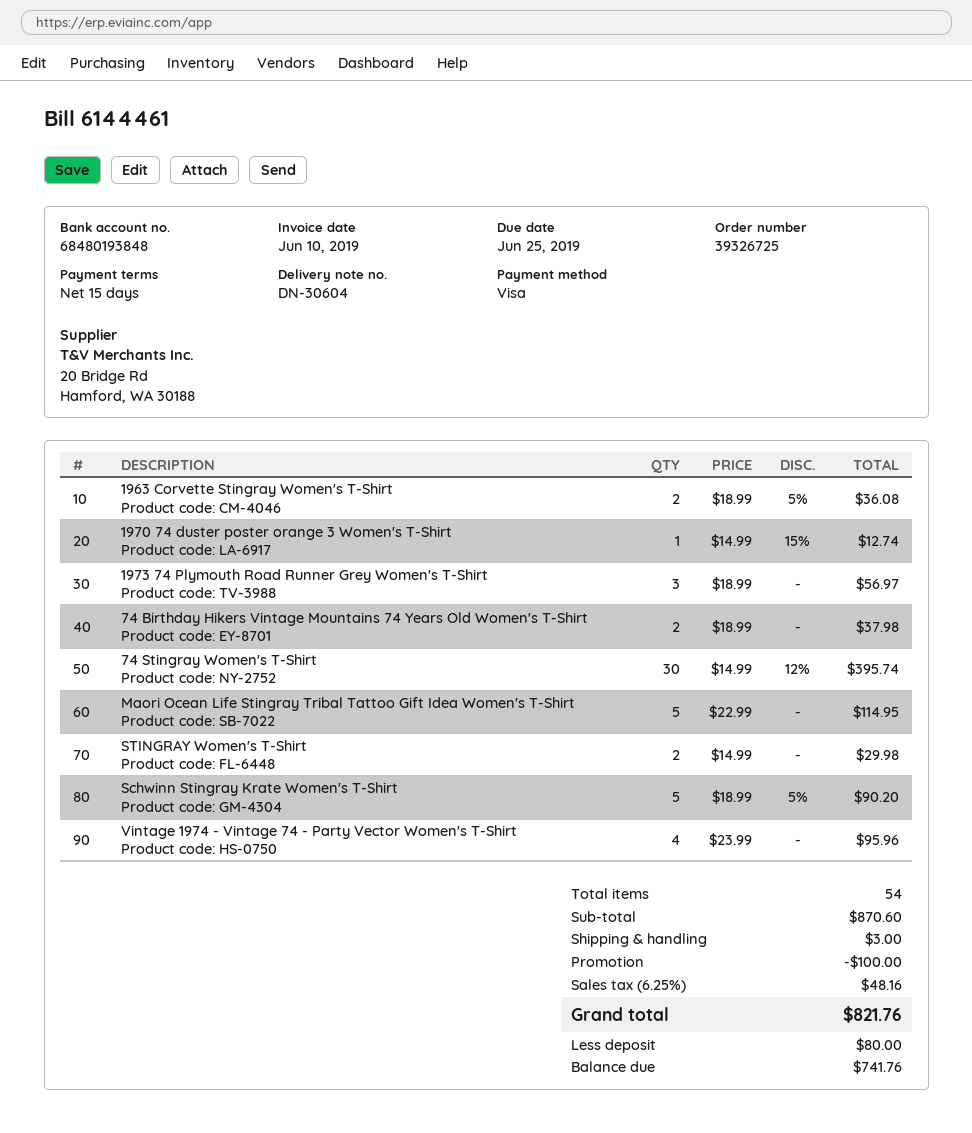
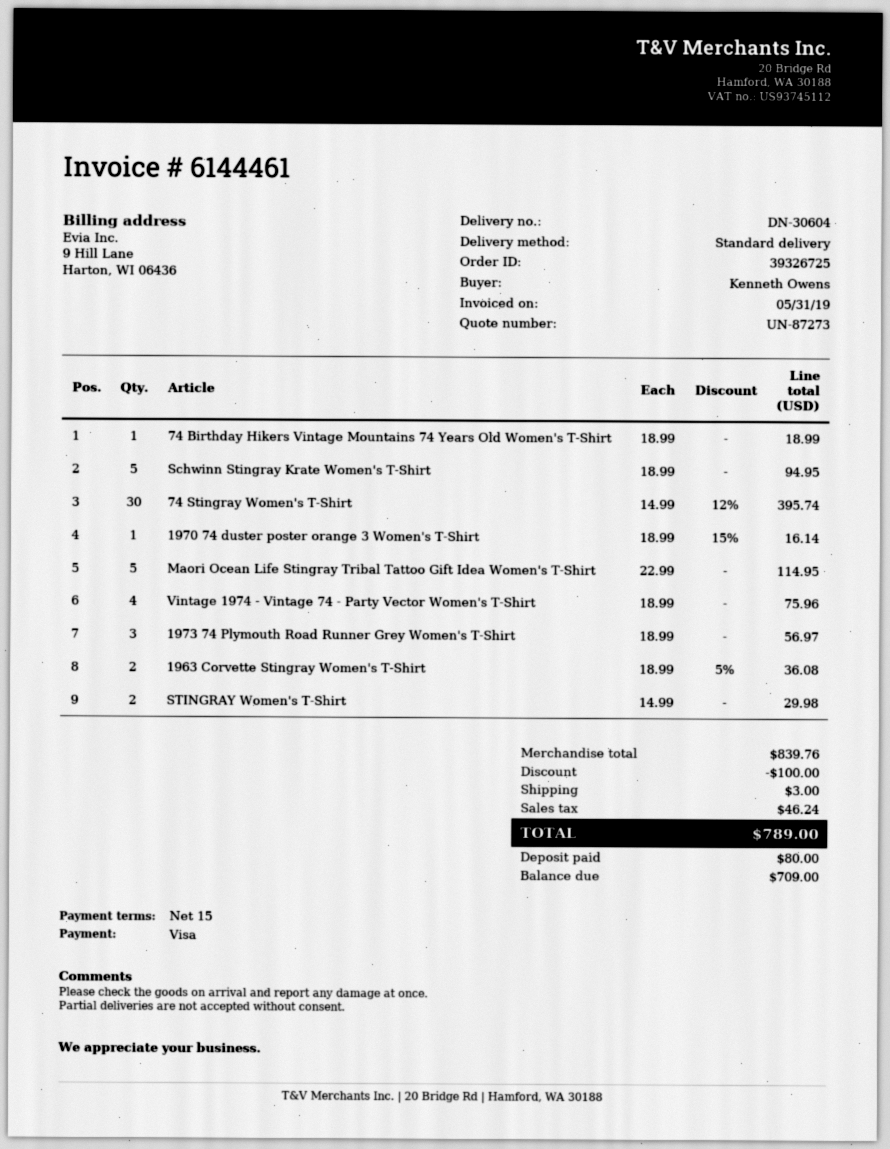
invoice date: 2019-06-10 -> 2019-05-31
1970 74 duster poster orange 3 Women's T-Shirt: 1 x 14.99 - 15% = 12.74 -> 1 x 18.99 - 15% = 16.14
74 Birthday Hikers Vintage Mountains 74 Years Old Women's T-Shirt: 2 x 18.99 = 37.98 -> 1 x 18.99 = 18.99
Schwinn Stingray Krate Women's T-Shirt: 5 x 18.99 - 5% = 90.20 -> 5 x 18.99 = 94.95
Vintage 1974 - Vintage 74 - Party Vector Women's T-Shirt: 4 x 23.99 = 95.96 -> 4 x 18.99 = 75.96
subtotal: 870.60 -> 839.76
tax: 48.16 -> 46.24
total: 821.76 -> 789.00
balance: 741.76 -> 709.00

